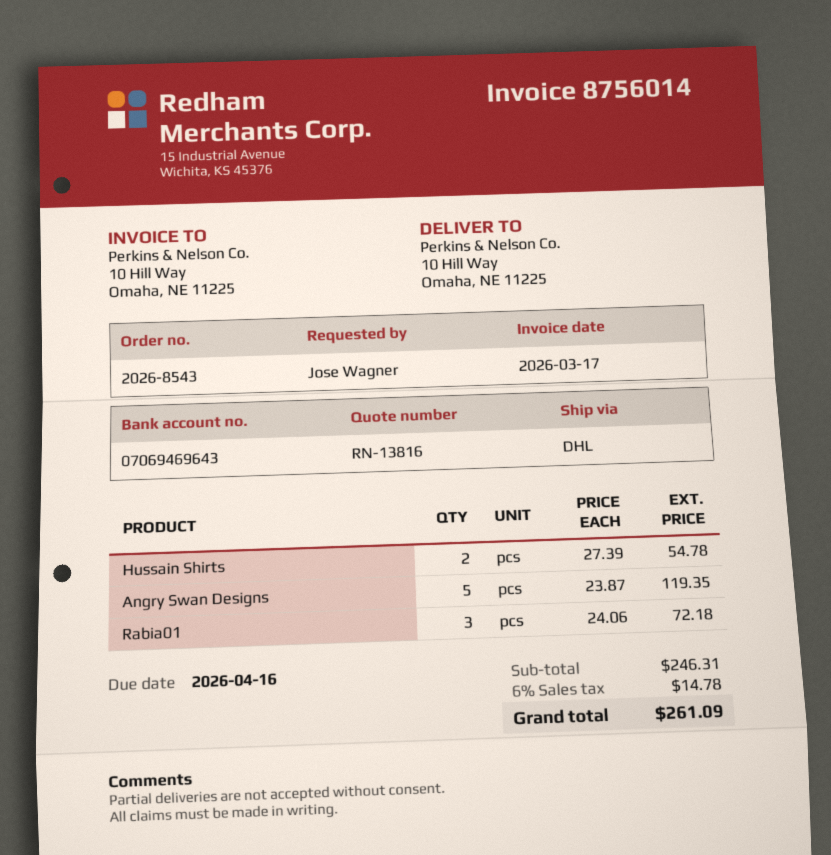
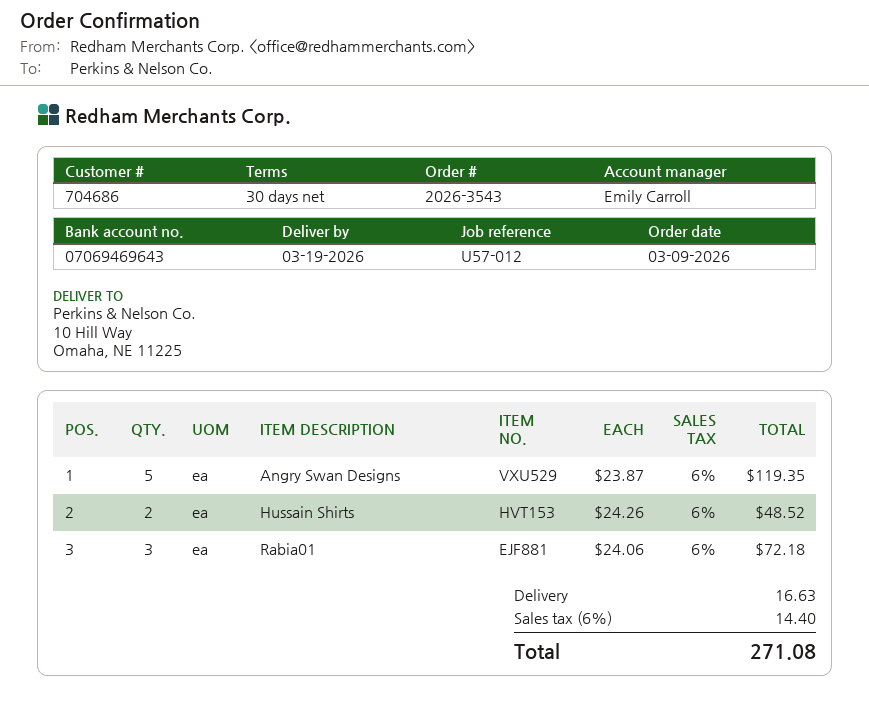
order number: 2026-8543 -> 2026-3543
Hussain Shirts: 2 x 27.39 = 54.78 -> 2 x 24.26 = 48.52
shipping: none -> 16.63
tax: 6% = 14.78 -> 6% = 14.40
total: 261.09 -> 271.08

